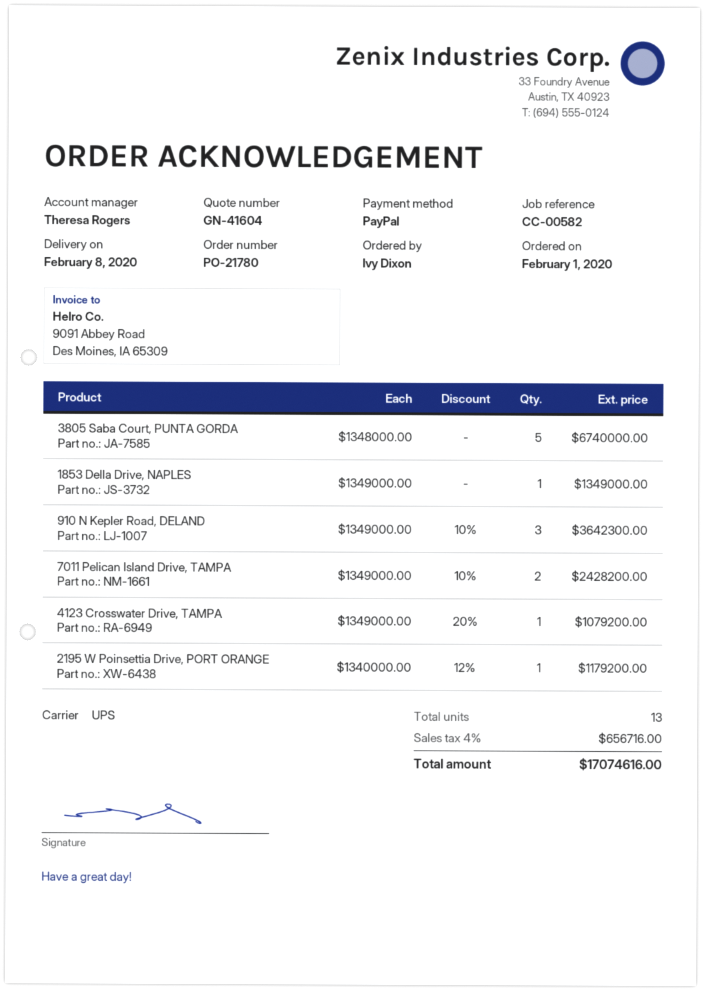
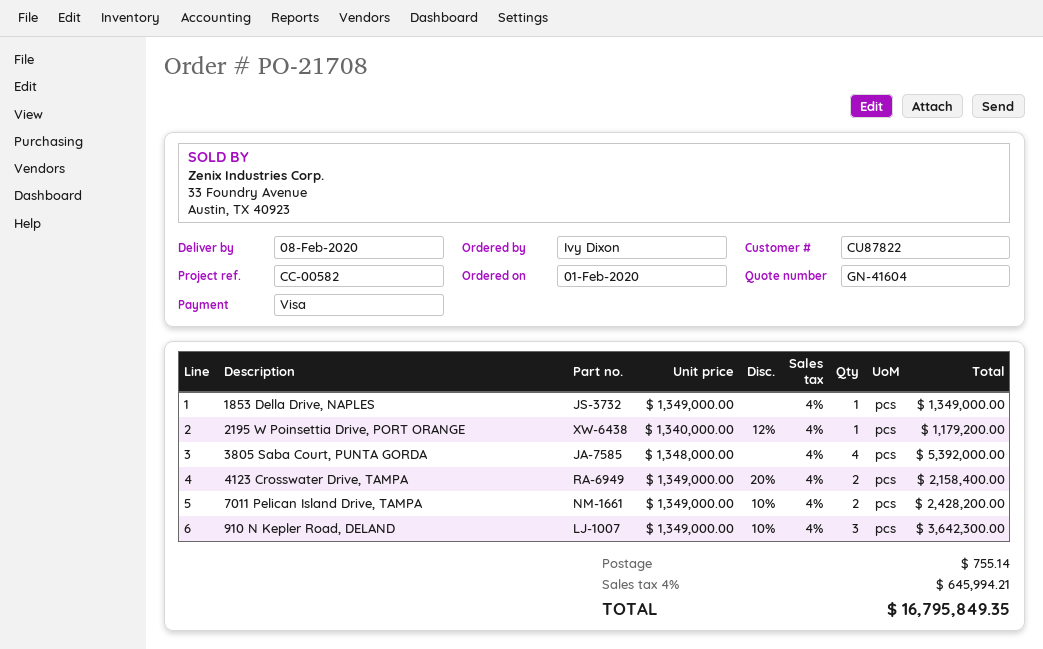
order number: PO-21780 -> PO-21708
payment method: PayPal -> Visa
3805 Saba Court, PUNTA GORDA: 5 x 1348000.00 = 6740000.00 -> 4 x 1348000.00 = 5392000.00
4123 Crosswater Drive, TAMPA: 1 x 1349000.00 - 20% = 1079200.00 -> 2 x 1349000.00 - 20% = 2158400.00
shipping: none -> 755.14
tax: 4% = 656716.00 -> 4% = 645994.21
total: 17074616.00 -> 16795849.35

